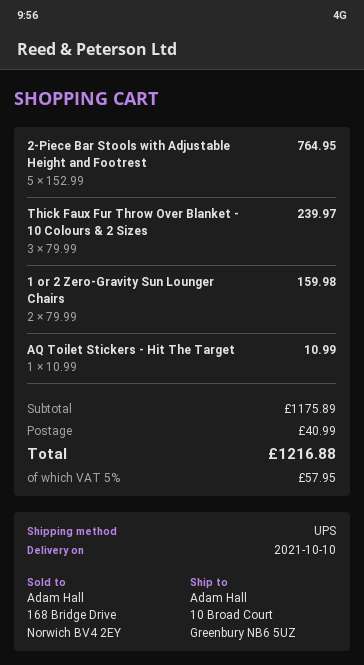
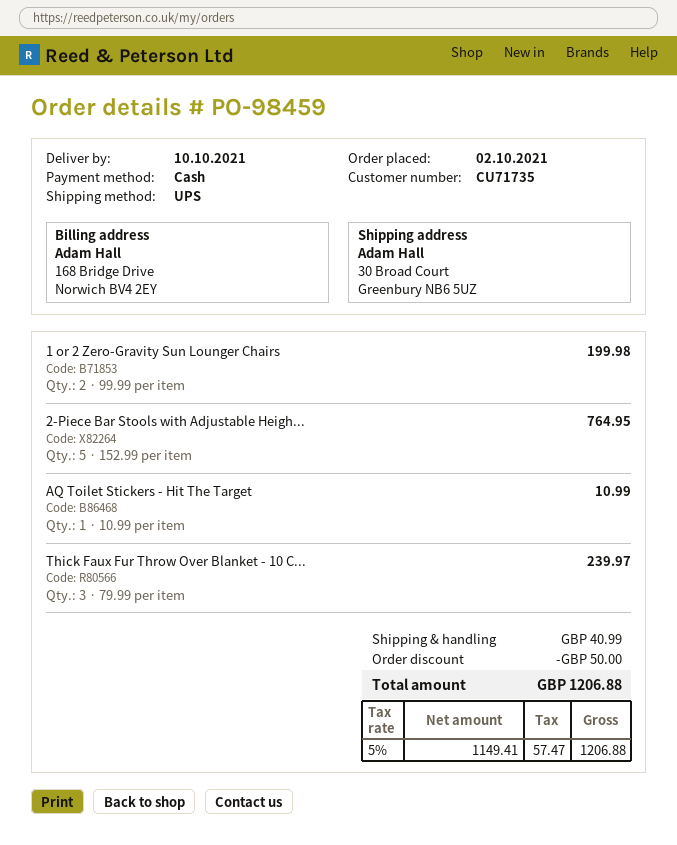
ship to: 10 Broad Court, Greenbury NB6 5UZ -> 30 Broad Court, Greenbury NB6 5UZ
1 or 2 Zero-Gravity Sun Lounger Chairs: 2 x 79.99 = 159.98 -> 2 x 99.99 = 199.98
discount: none -> 50.00
tax: 5% = 57.95 -> 5% = 57.47
total: 1216.88 -> 1206.88

